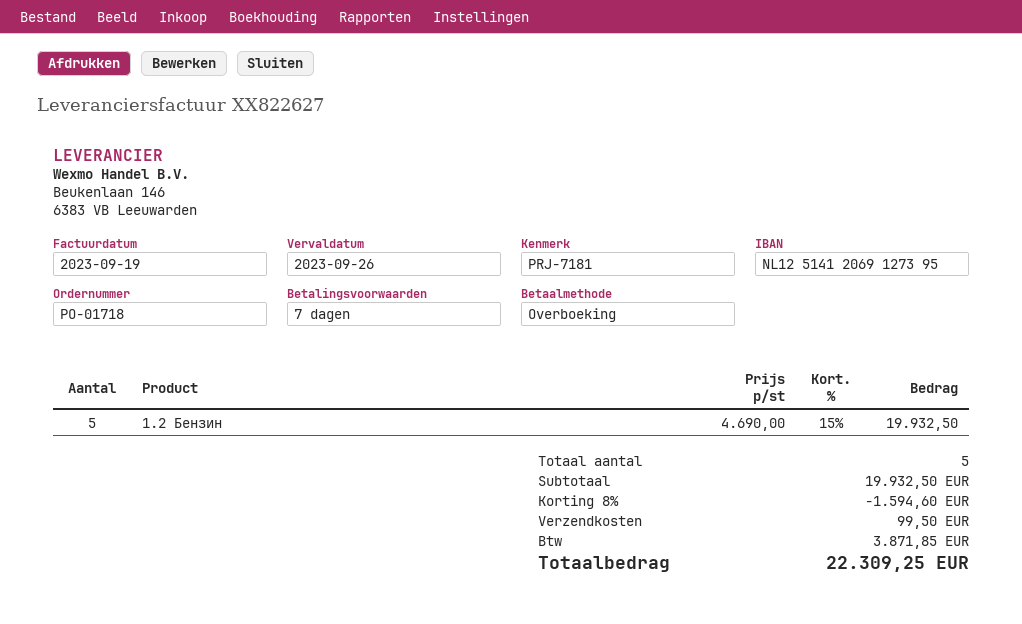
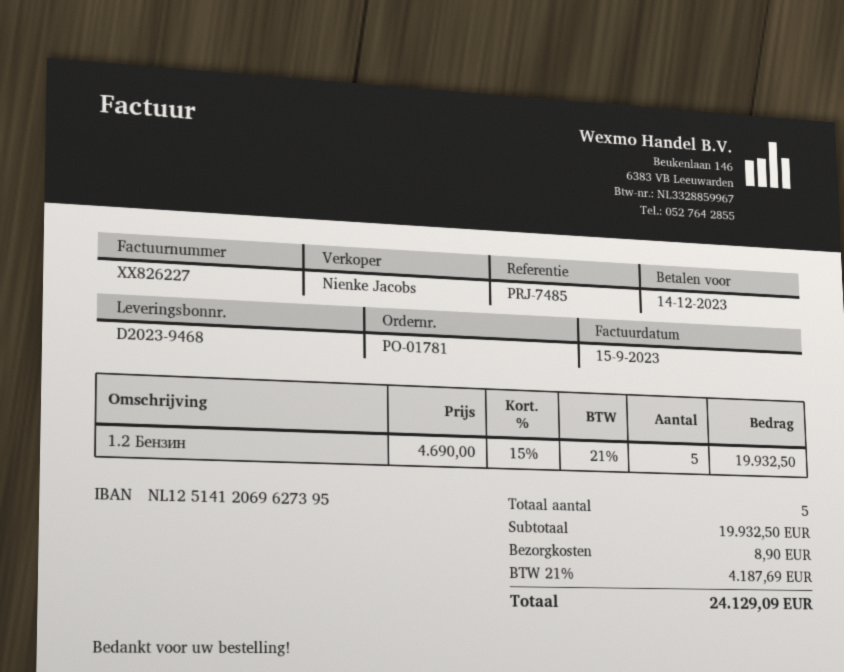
order number: PO-01718 -> PO-01781
invoice number: XX822627 -> XX826227
invoice date: 2023-09-19 -> 2023-09-15
due date: 2023-09-26 -> 2023-12-14
reference: PRJ-7181 -> PRJ-7485
bank account: NL1251412069127395 -> NL1251412069627395
discount: 8% = 1594.60 -> none
shipping: 99.50 -> 8.90
tax: 3871.85 -> 4187.69
total: 22309.25 -> 24129.09

